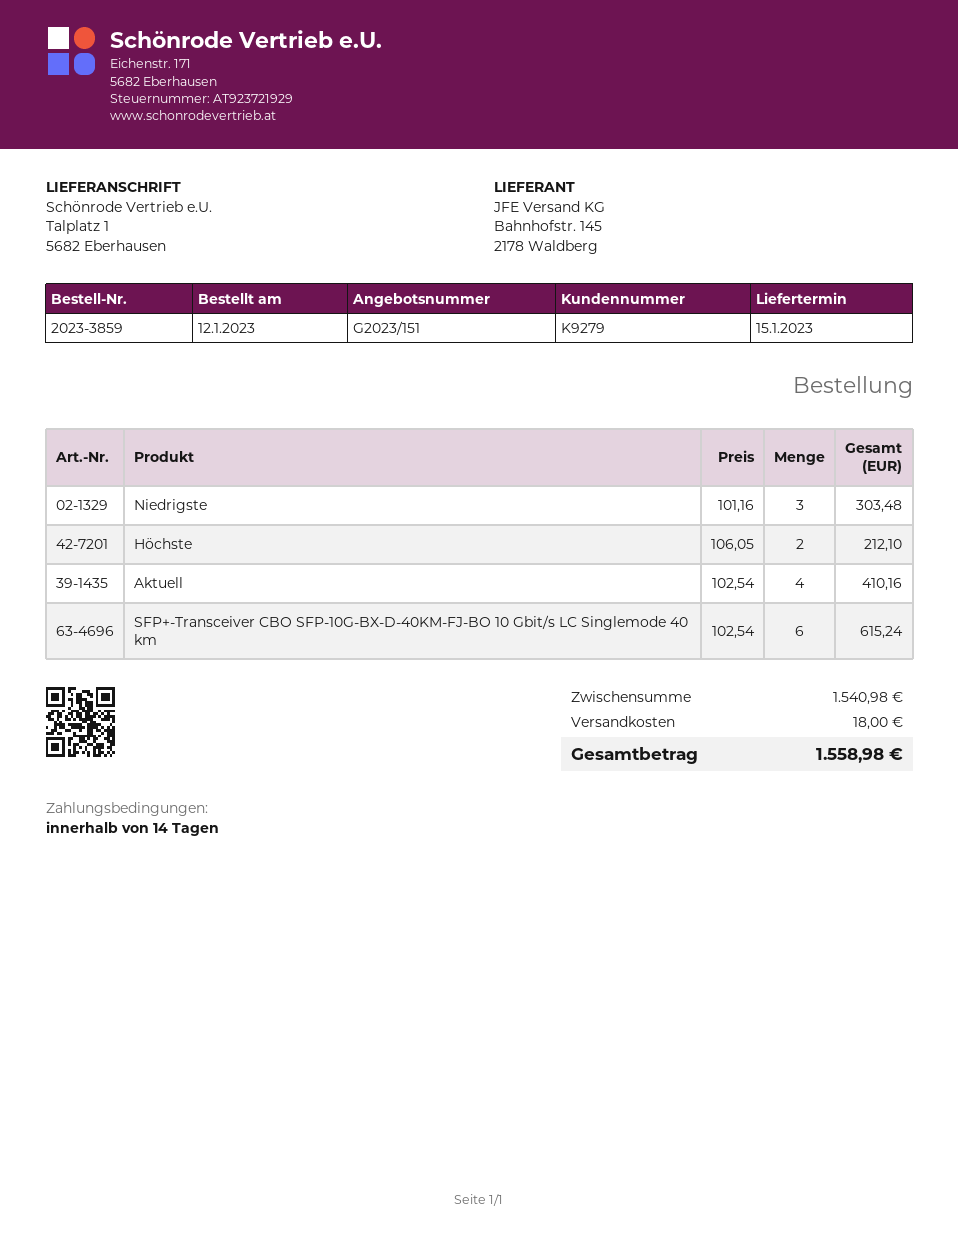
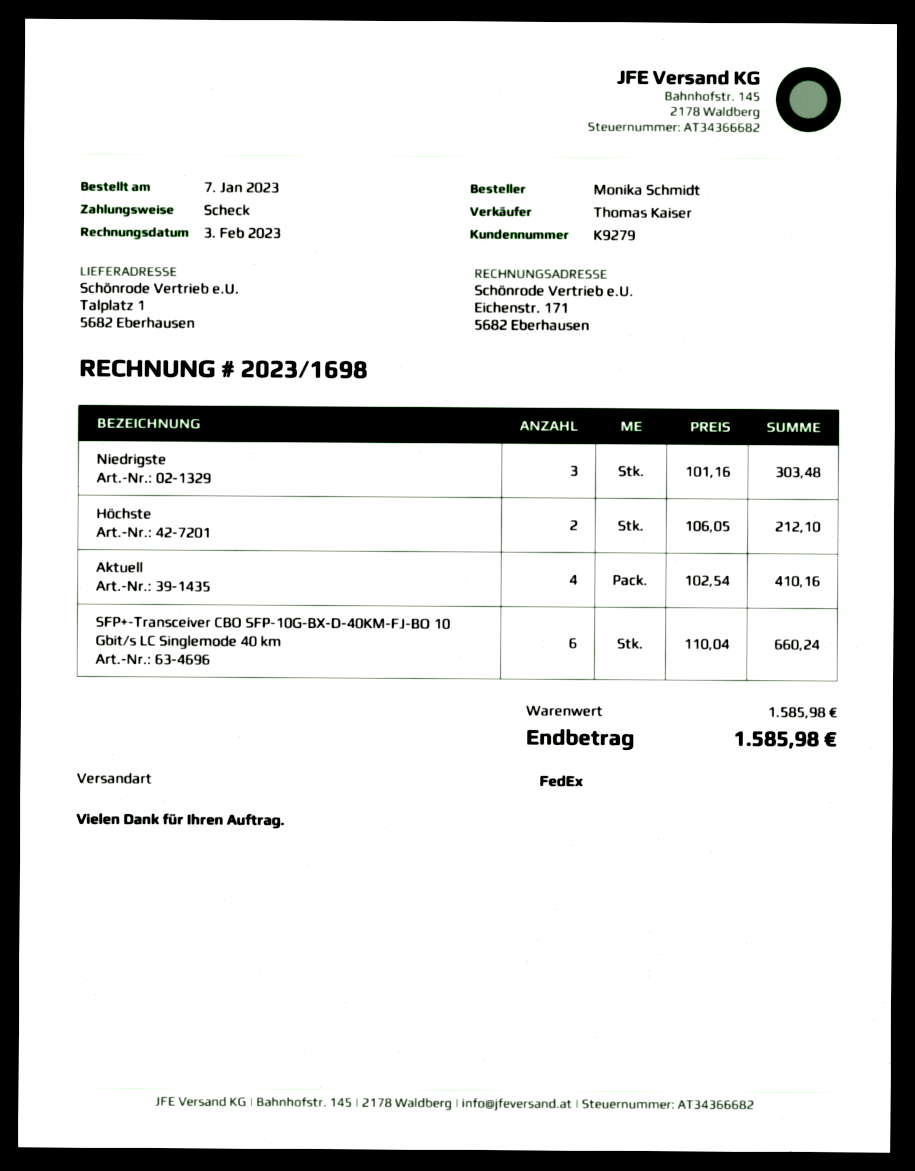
order date: 2023-01-12 -> 2023-01-07
SFP+-Transceiver CBO SFP-10G-BX-D-40KM-FJ-BO 10 Gbit/s LC Singlemode 40 km: 6 x 102.54 = 615.24 -> 6 x 110.04 = 660.24
subtotal: 1540.98 -> 1585.98
shipping: 18.00 -> none
total: 1558.98 -> 1585.98

